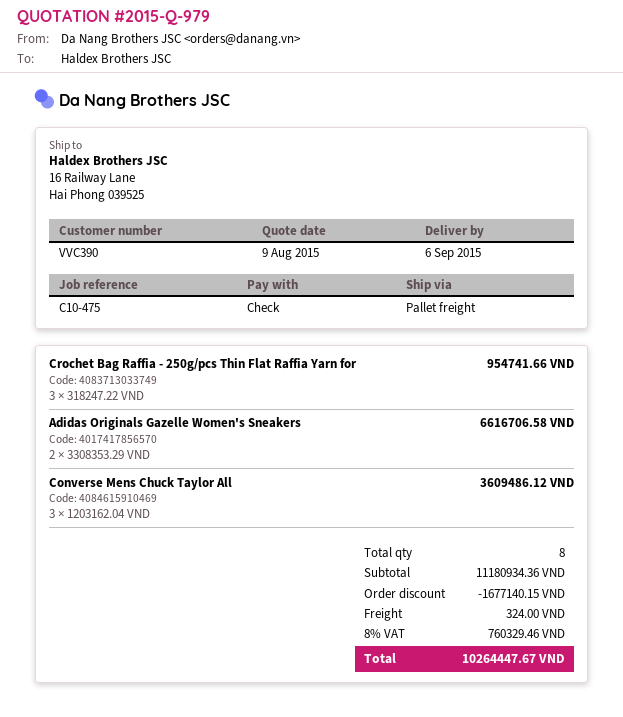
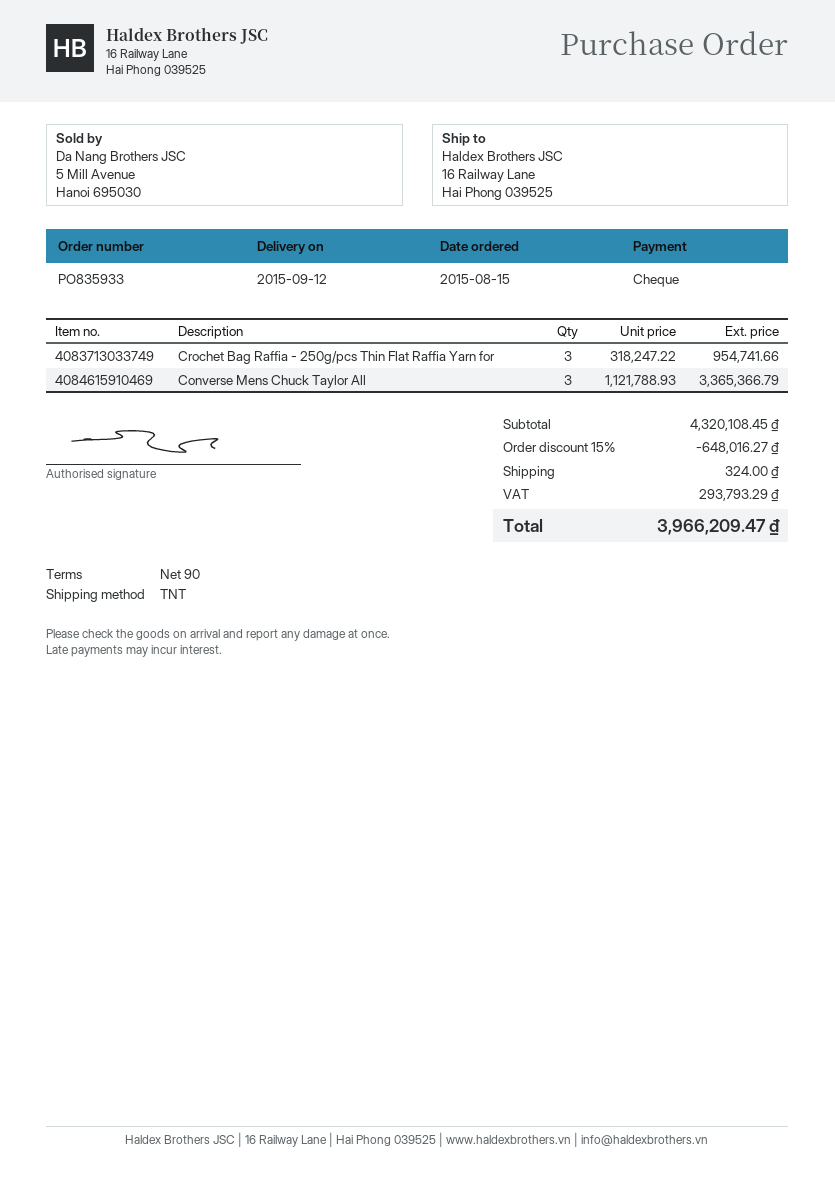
delivery date: 2015-09-06 -> 2015-09-12
shipping method: pallet freight -> TNT
Adidas Originals Gazelle Women's Sneakers: 2 x 3308353.29 = 6616706.58 -> none
Converse Mens Chuck Taylor All: 3 x 1203162.04 = 3609486.12 -> 3 x 1121788.93 = 3365366.79
subtotal: 11180934.36 -> 4320108.45
discount: 1677140.15 -> 648016.27
tax: 760329.46 -> 293793.29
total: 10264447.67 -> 3966209.47

